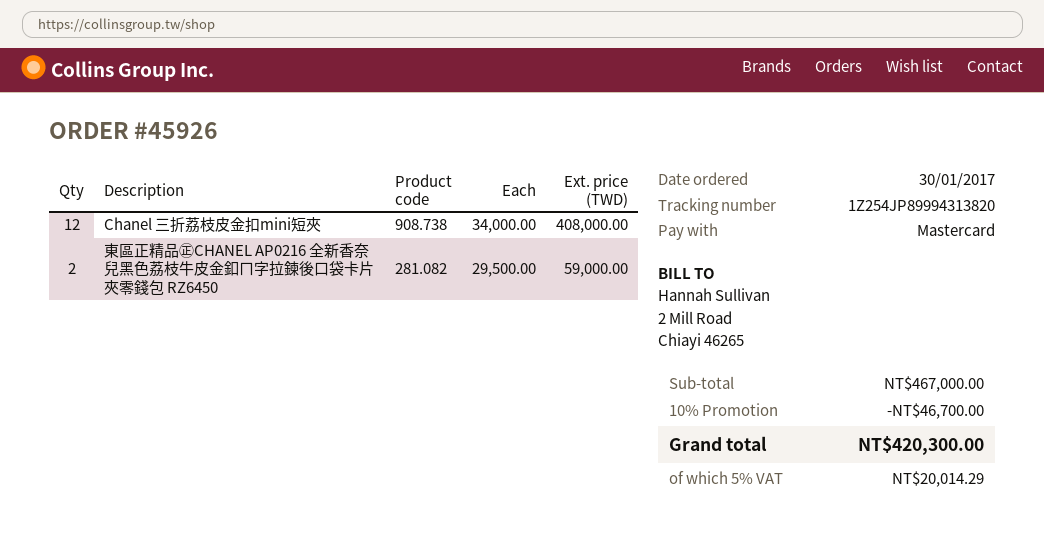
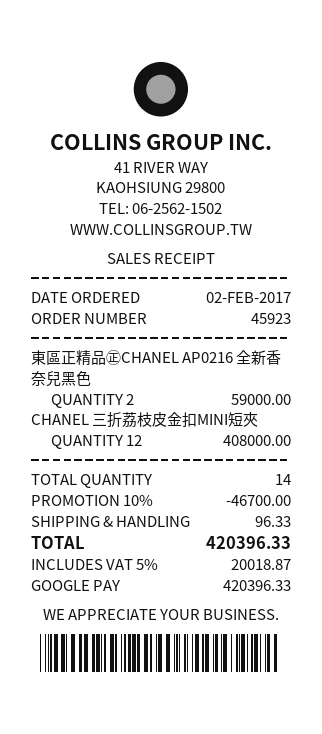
order number: 45926 -> 45923
order date: 2017-01-30 -> 2017-02-02
payment method: Mastercard -> Google Pay
shipping: none -> 96.33
tax: 5% = 20014.29 -> 5% = 20018.87
total: 420300.00 -> 420396.33

